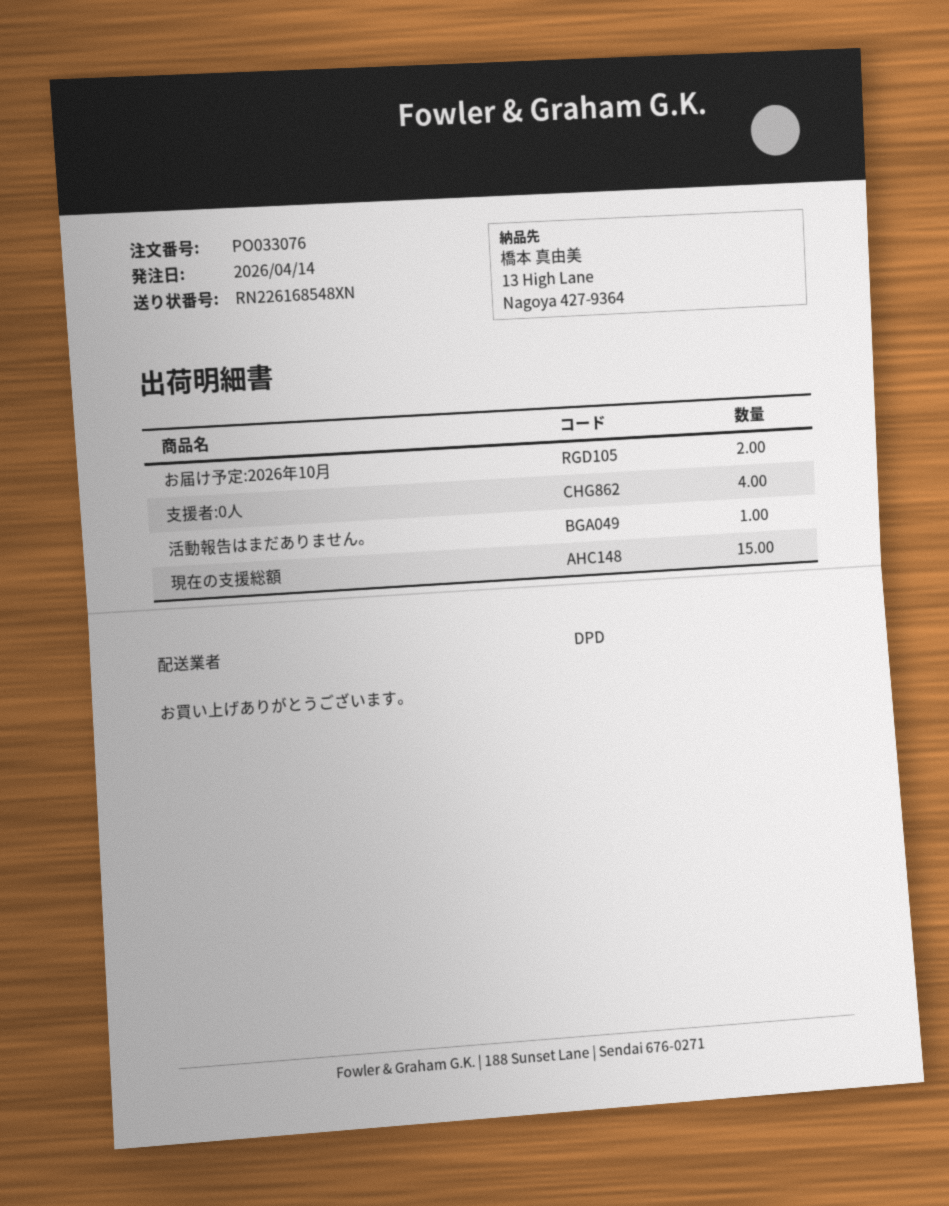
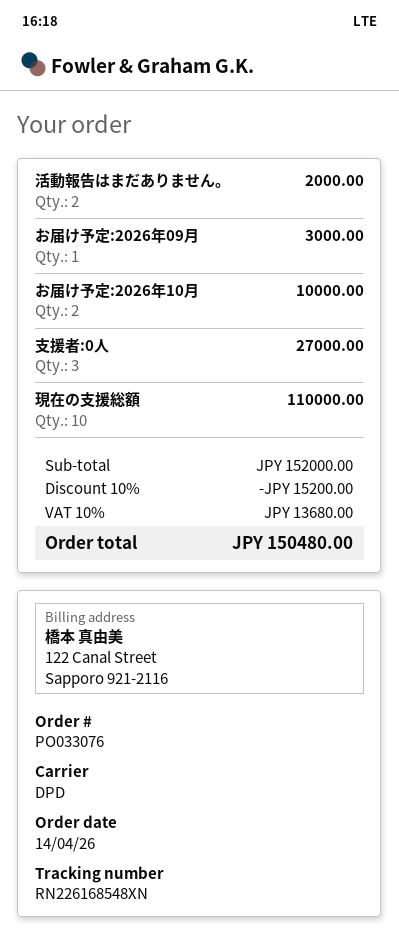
支援者:0人: 4 -> 3
活動報告はまだありません。: 1 -> 2
現在の支援総額: 15 -> 10
お届け予定:2026年09月: none -> 1

